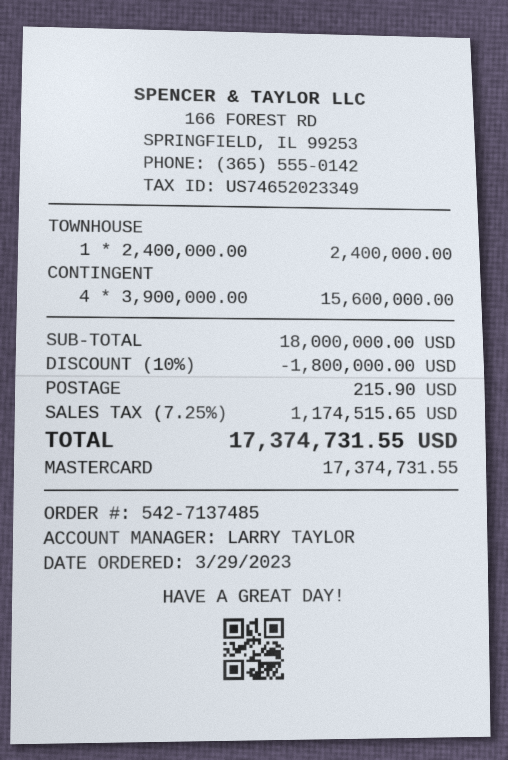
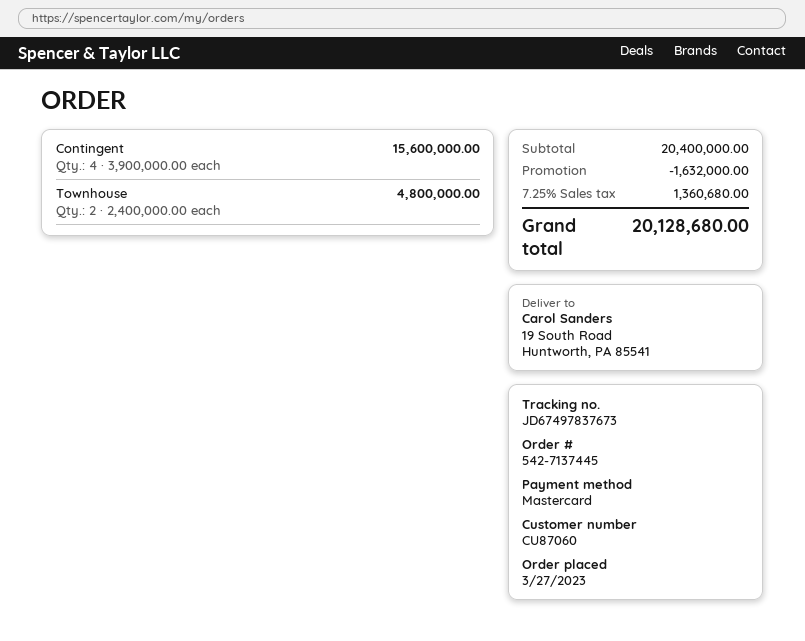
order number: 542-7137485 -> 542-7137445
order date: 2023-03-29 -> 2023-03-27
TOWNHOUSE: 1 x 2400000.00 = 2400000.00 -> 2 x 2400000.00 = 4800000.00
subtotal: 18000000.00 -> 20400000.00
discount: 1800000.00 -> 1632000.00
shipping: 215.90 -> none
tax: 7.25% = 1174515.65 -> 7.25% = 1360680.00
total: 17374731.55 -> 20128680.00

